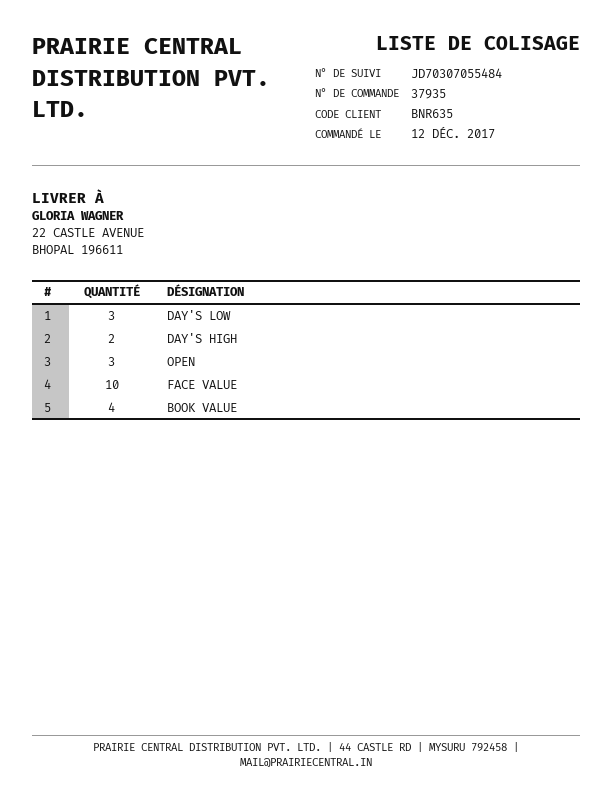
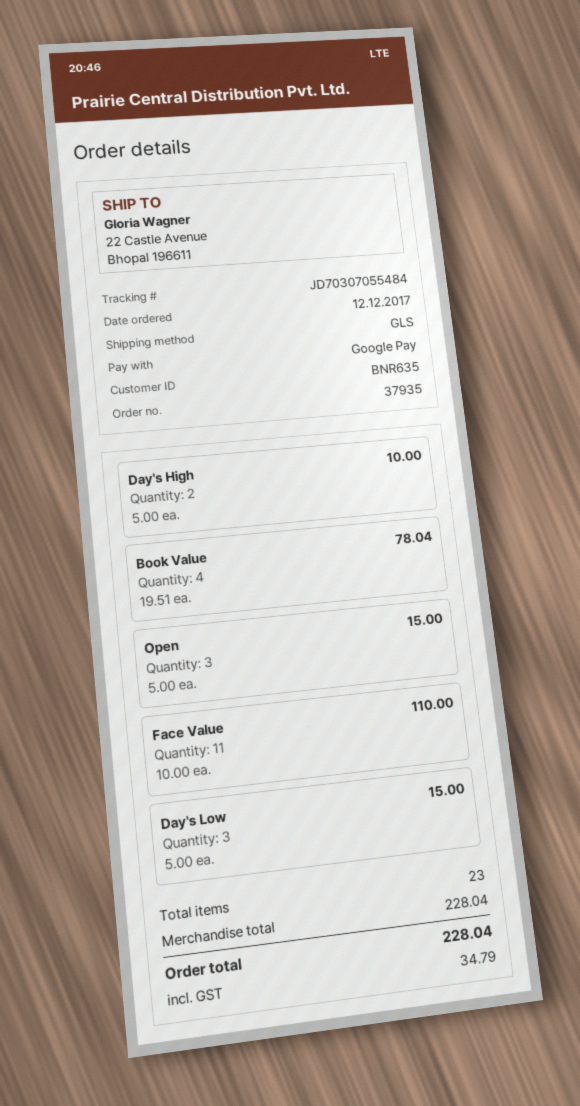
FACE VALUE: 10 -> 11

